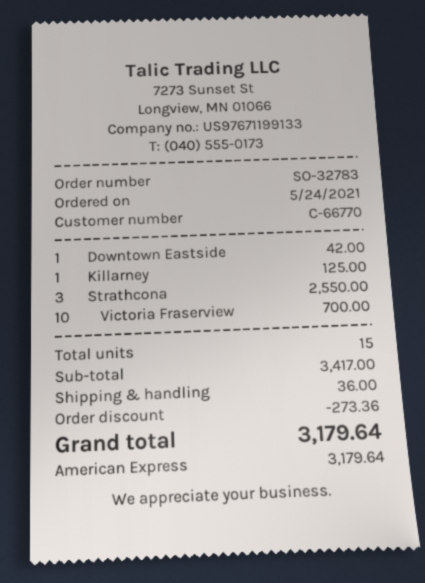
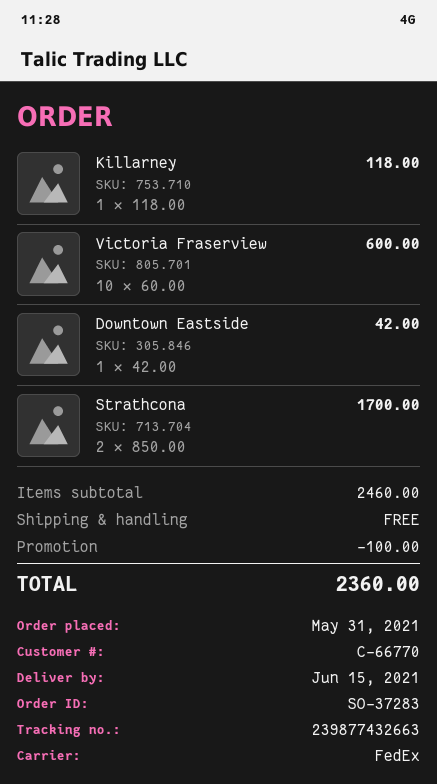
order number: SO-32783 -> SO-37283
order date: 2021-05-24 -> 2021-05-31
Killarney: 1 for 125.00 -> 1 for 118.00
Strathcona: 3 for 2550.00 -> 2 for 1700.00
Victoria Fraserview: 10 for 700.00 -> 10 for 600.00
subtotal: 3417.00 -> 2460.00
discount: 273.36 -> 100.00
shipping: 36.00 -> 0.00
total: 3179.64 -> 2360.00

